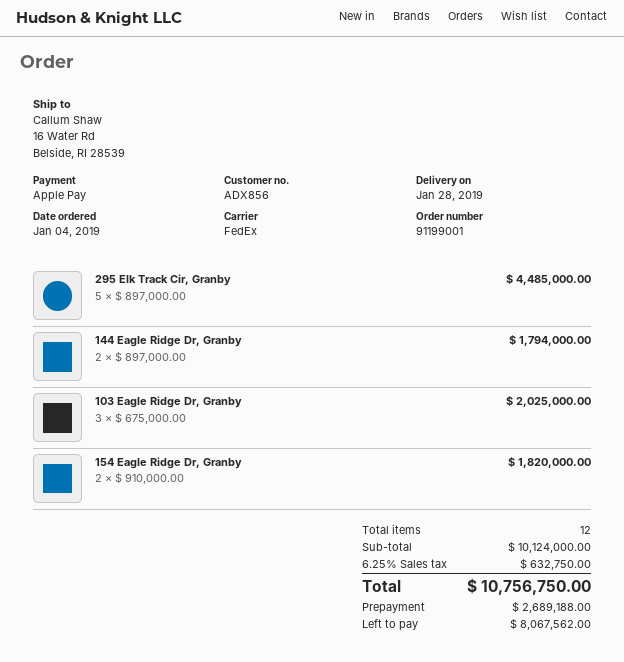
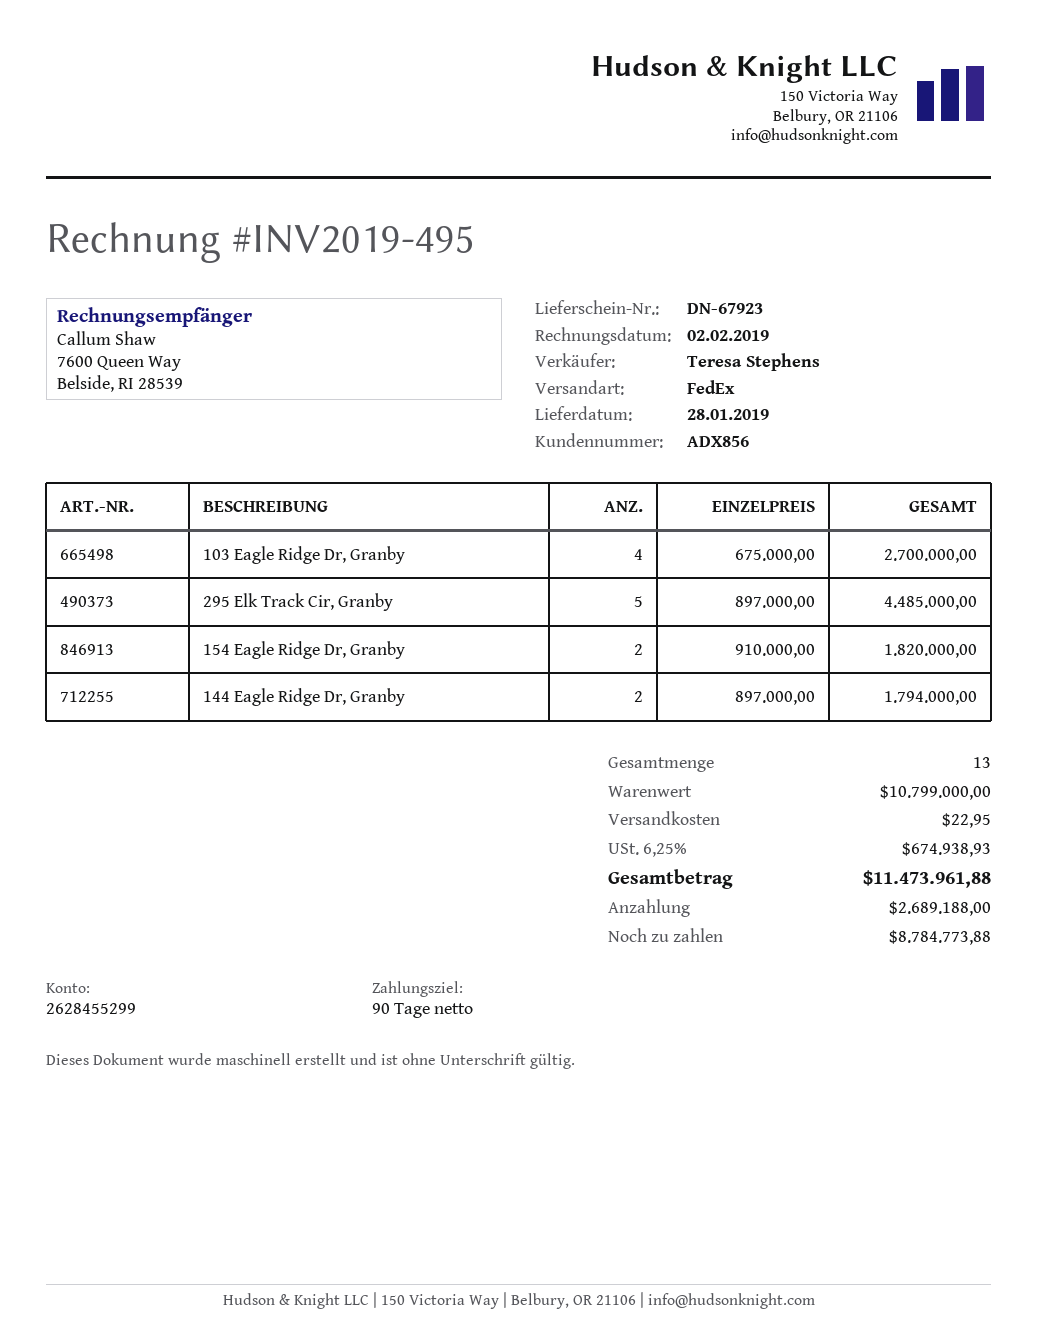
103 Eagle Ridge Dr, Granby: 3 x 675000.00 = 2025000.00 -> 4 x 675000.00 = 2700000.00
total quantity: 12 -> 13
subtotal: 10124000.00 -> 10799000.00
shipping: none -> 22.95
tax: 6.25% = 632750.00 -> 6.25% = 674938.93
total: 10756750.00 -> 11473961.88
balance: 8067562.00 -> 8784773.88

